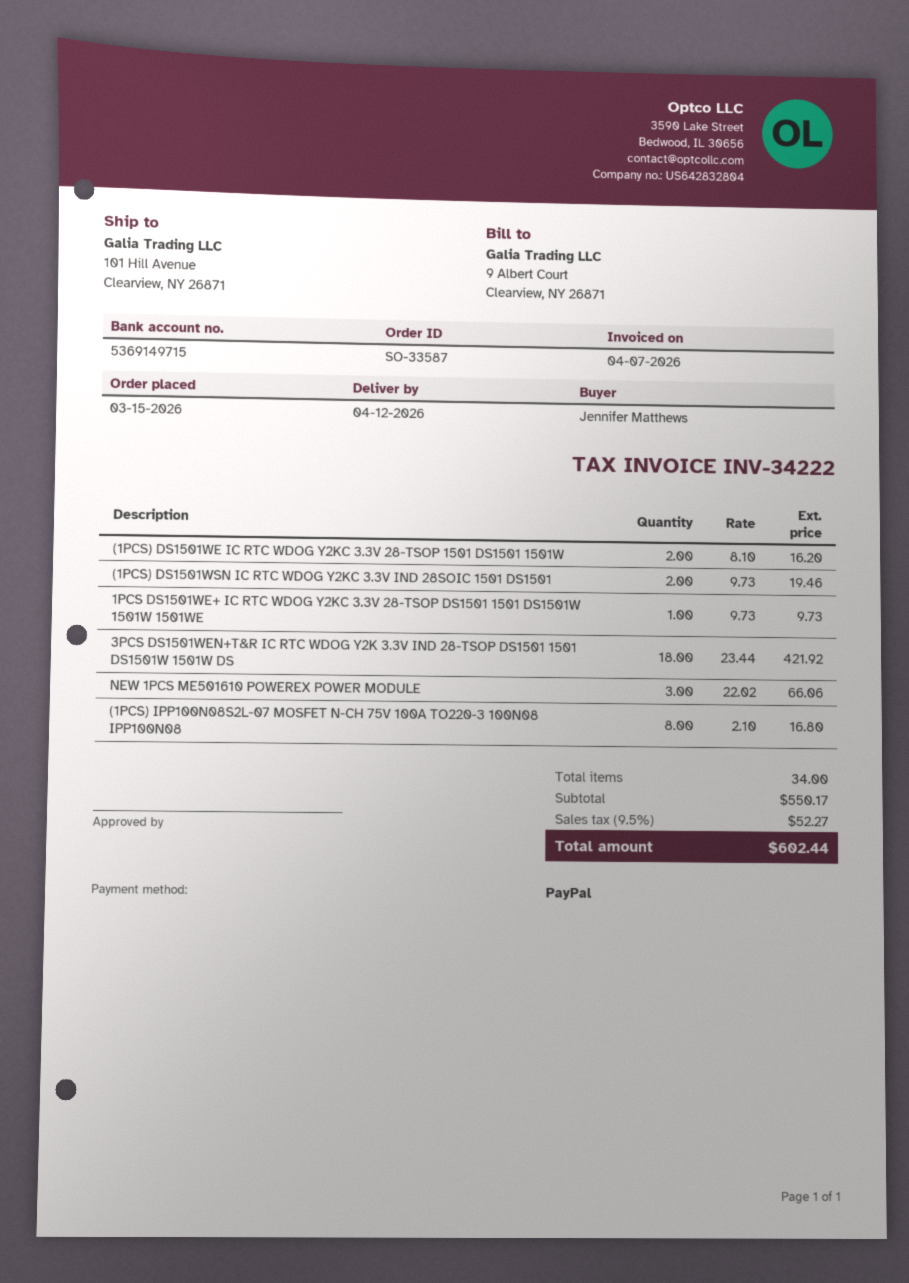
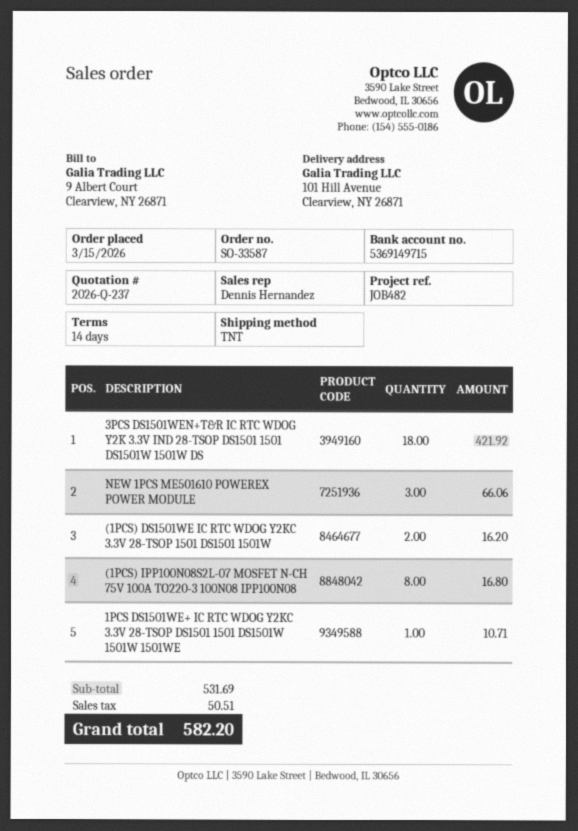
(1PCS) DS1501WSN IC RTC WDOG Y2KC 3.3V IND 28SOIC 1501 DS1501: 2 for 19.46 -> none
1PCS DS1501WE+ IC RTC WDOG Y2KC 3.3V 28-TSOP DS1501 1501 DS1501W 1501W 1501WE: 1 for 9.73 -> 1 for 10.71
subtotal: 550.17 -> 531.69
tax: 52.27 -> 50.51
total: 602.44 -> 582.20

